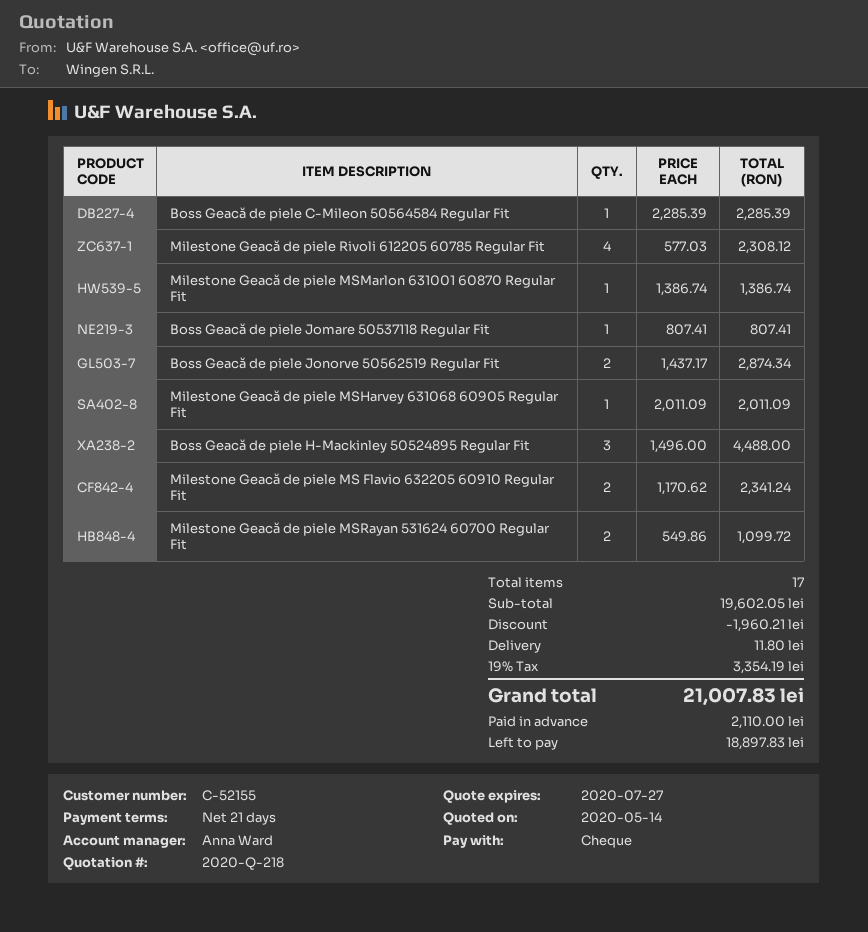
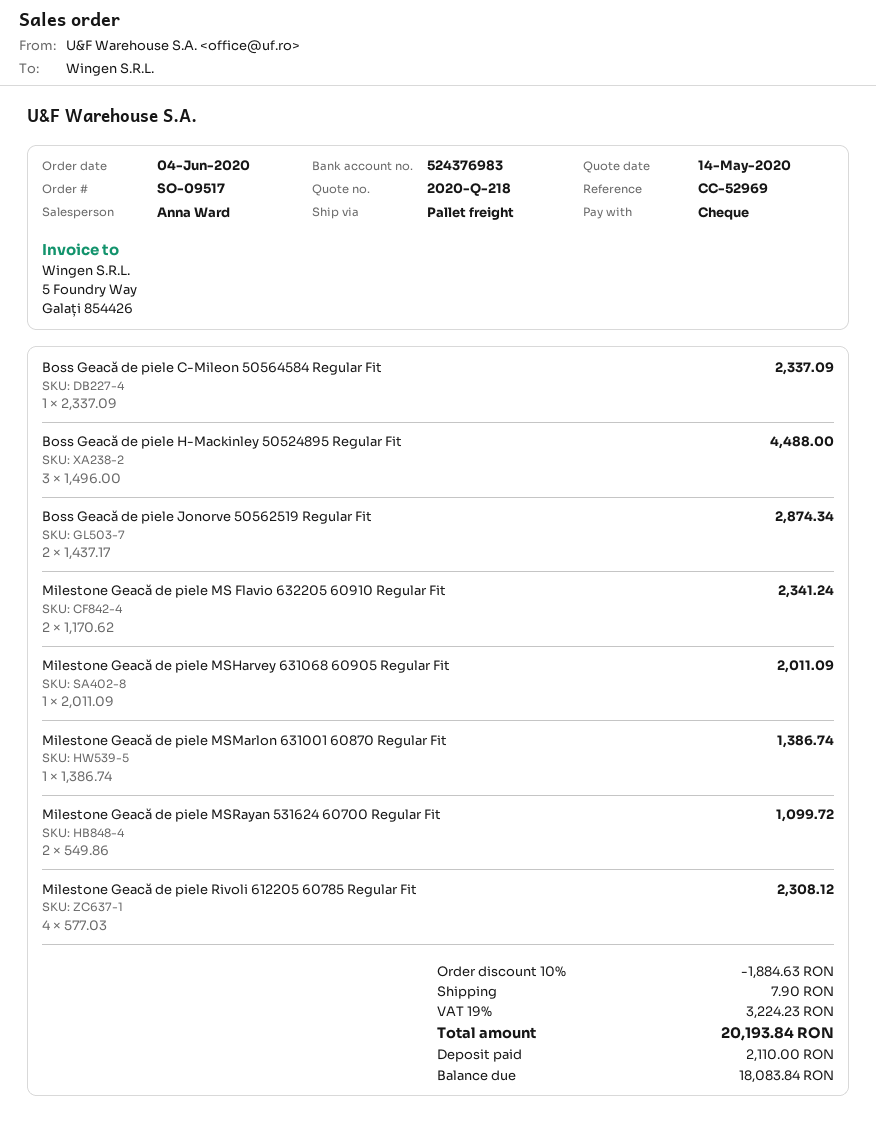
Boss Geacă de piele C-Mileon 50564584 Regular Fit: 1 x 2285.39 = 2285.39 -> 1 x 2337.09 = 2337.09
Boss Geacă de piele Jomare 50537118 Regular Fit: 1 x 807.41 = 807.41 -> none
discount: 1960.21 -> 1884.63
shipping: 11.80 -> 7.90
tax: 19% = 3354.19 -> 19% = 3224.23
total: 21007.83 -> 20193.84
balance: 18897.83 -> 18083.84

